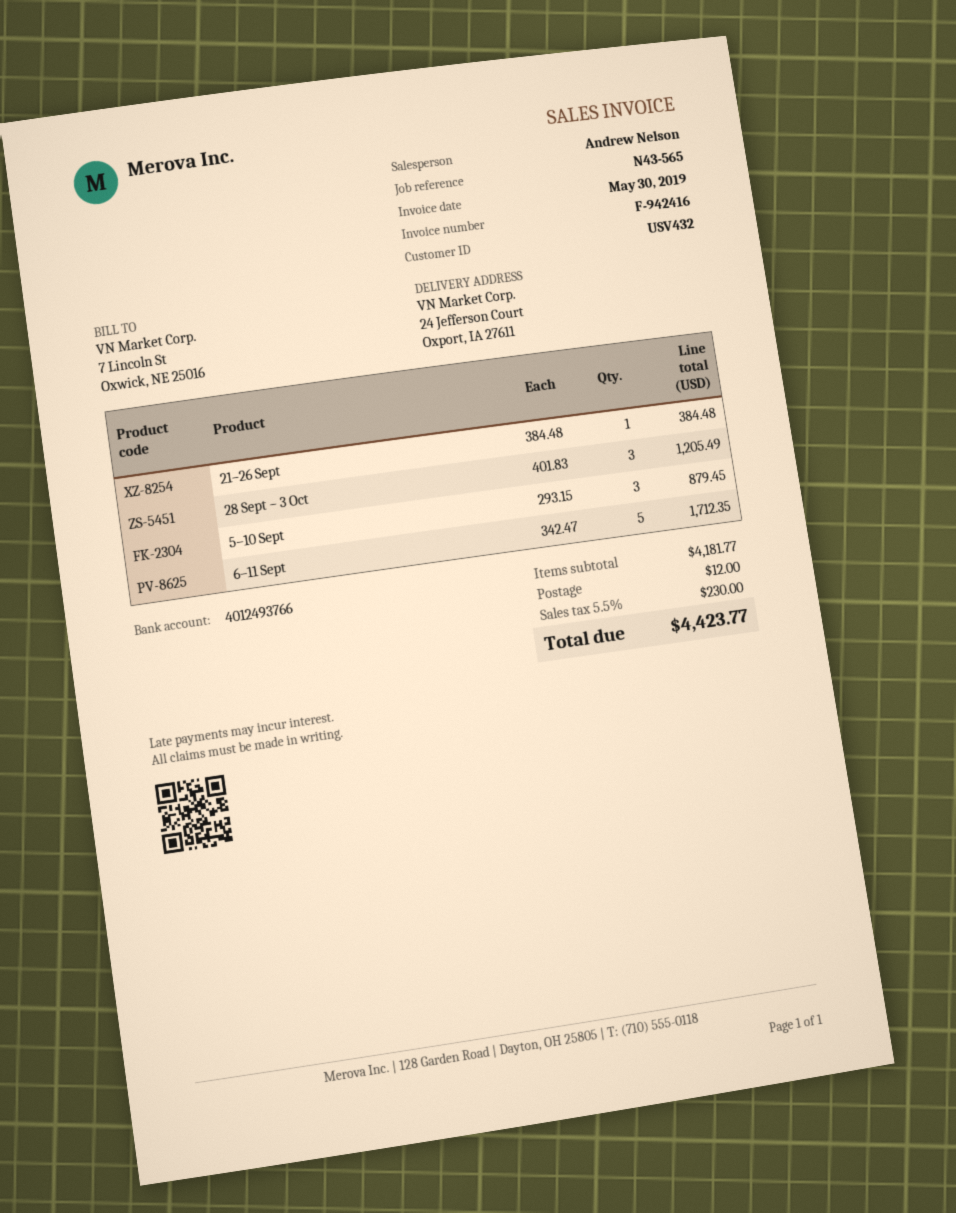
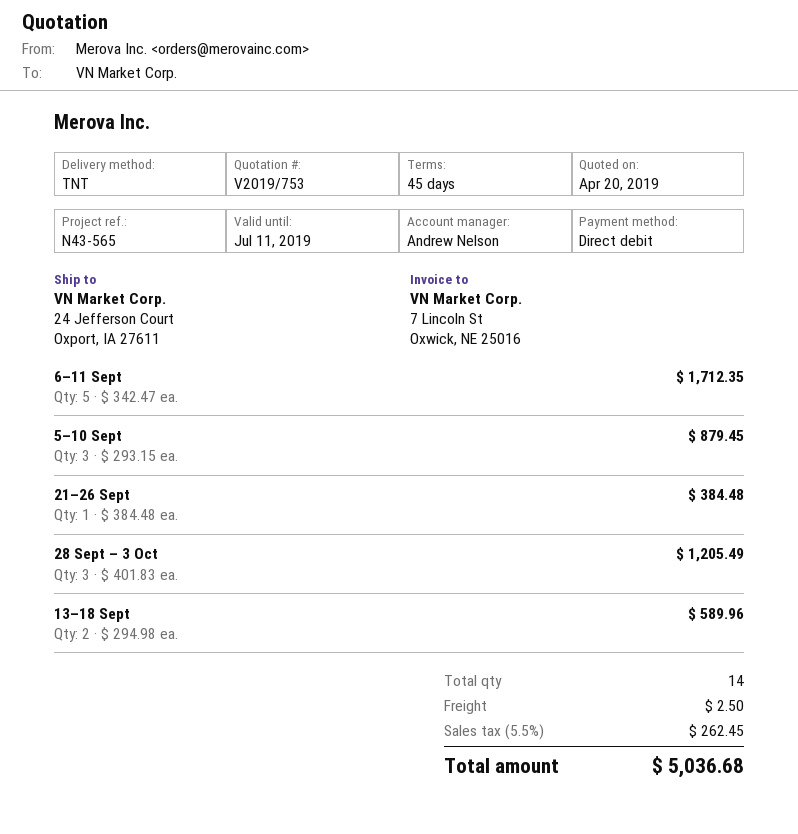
13–18 Sept: none -> 2 x 294.98 = 589.96
shipping: 12.00 -> 2.50
tax: 5.5% = 230.00 -> 5.5% = 262.45
total: 4423.77 -> 5036.68

